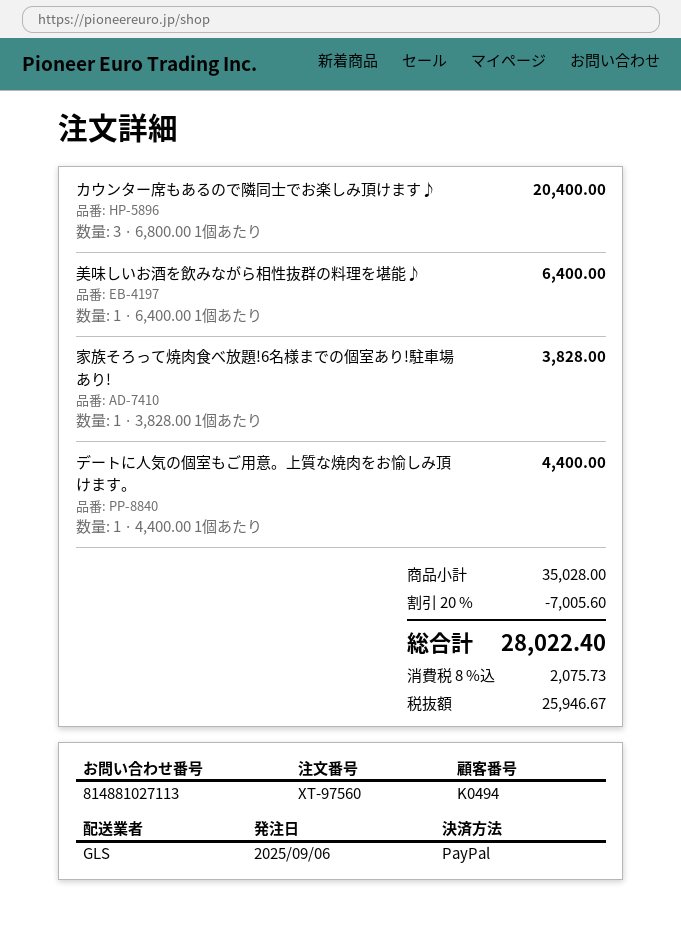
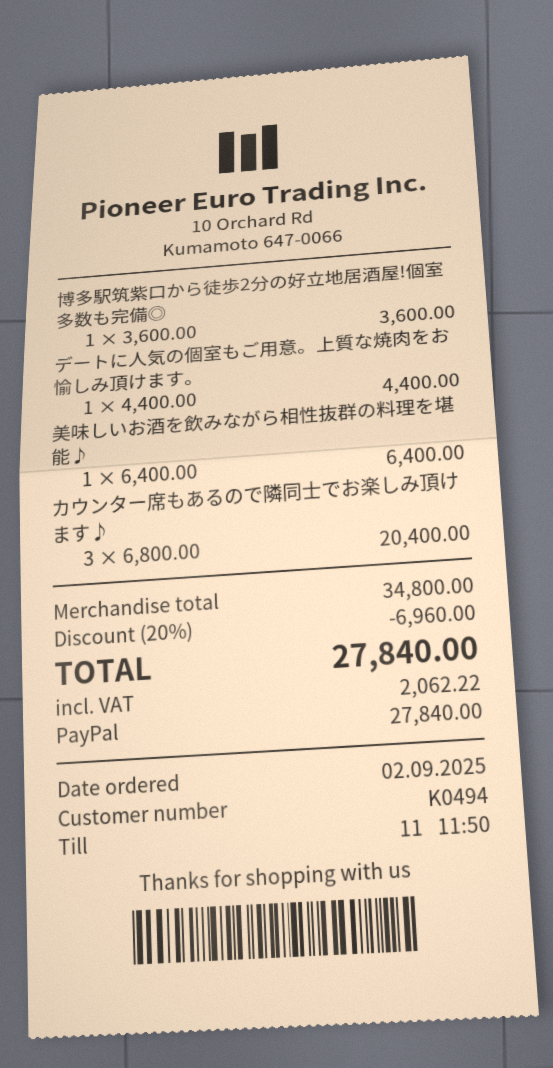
order date: 2025-09-06 -> 2025-09-02
家族そろって焼肉食べ放題!6名様までの個室あり!駐車場あり!: 1 x 3828.00 = 3828.00 -> none
博多駅筑紫口から徒歩2分の好立地居酒屋!個室多数も完備◎: none -> 1 x 3600.00 = 3600.00
subtotal: 35028.00 -> 34800.00
discount: 20% = 7005.60 -> 20% = 6960.00
tax: 2075.73 -> 2062.22
total: 28022.40 -> 27840.00

